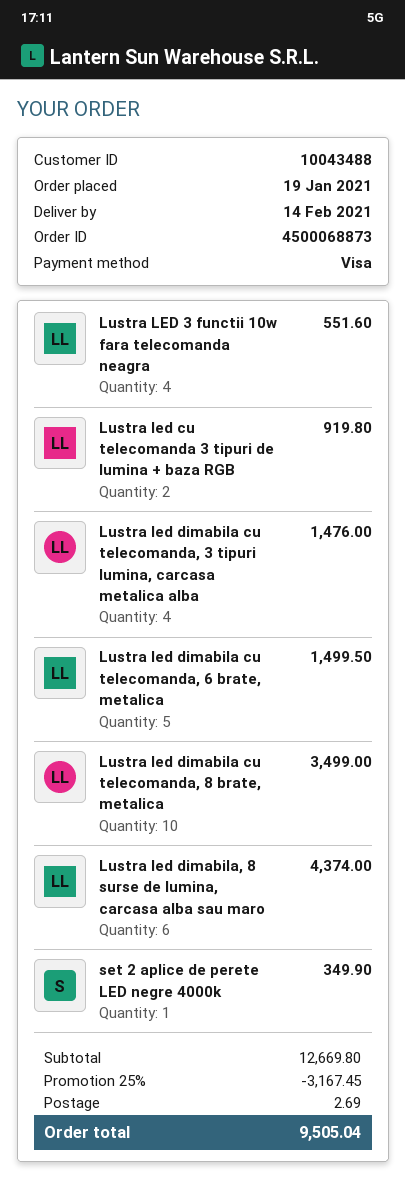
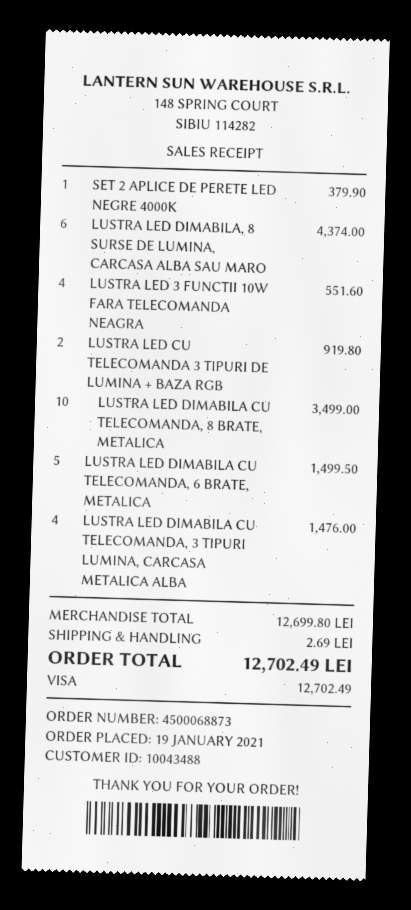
set 2 aplice de perete LED negre 4000k: 1 for 349.90 -> 1 for 379.90
subtotal: 12669.80 -> 12699.80
discount: 25% = 3167.45 -> none
total: 9505.04 -> 12702.49

